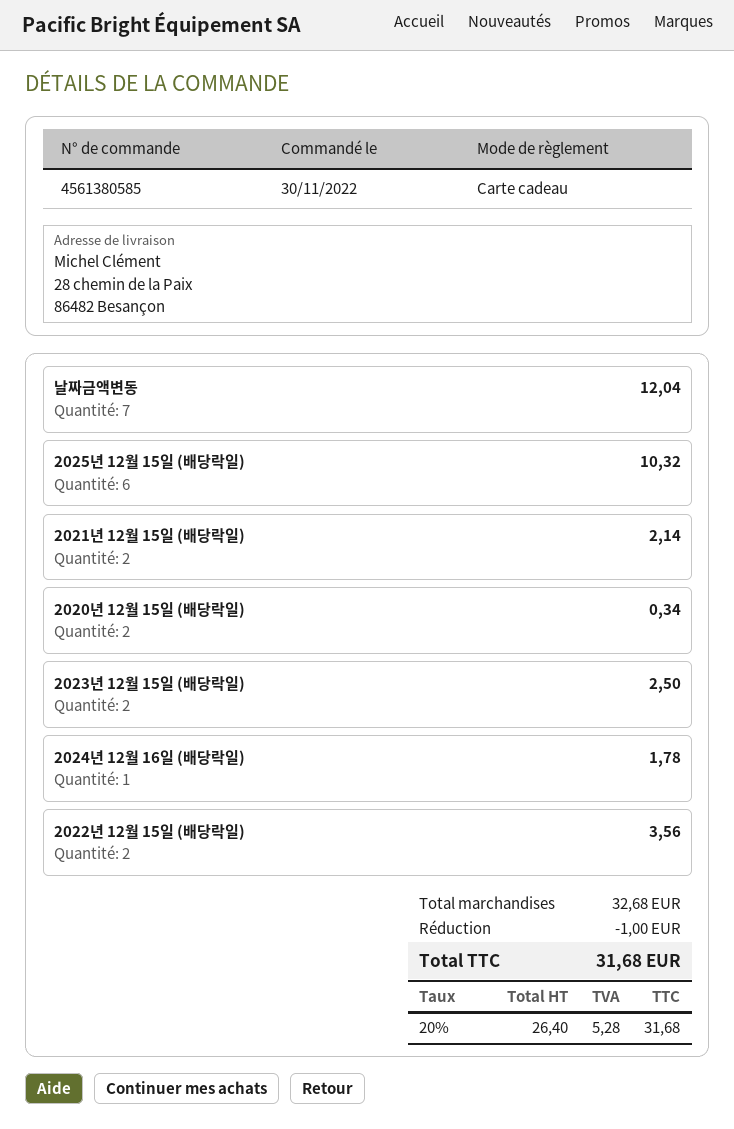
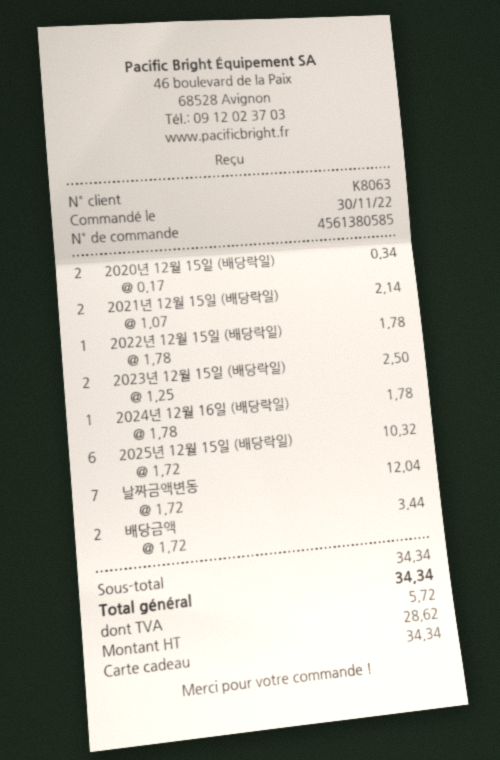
2022년 12월 15일 (배당락일): 2 for 3.56 -> 1 for 1.78
배당금액: none -> 2 for 3.44
subtotal: 32.68 -> 34.34
discount: 1.00 -> none
net: 26.40 -> 28.62
tax: 5.28 -> 5.72
total: 31.68 -> 34.34

